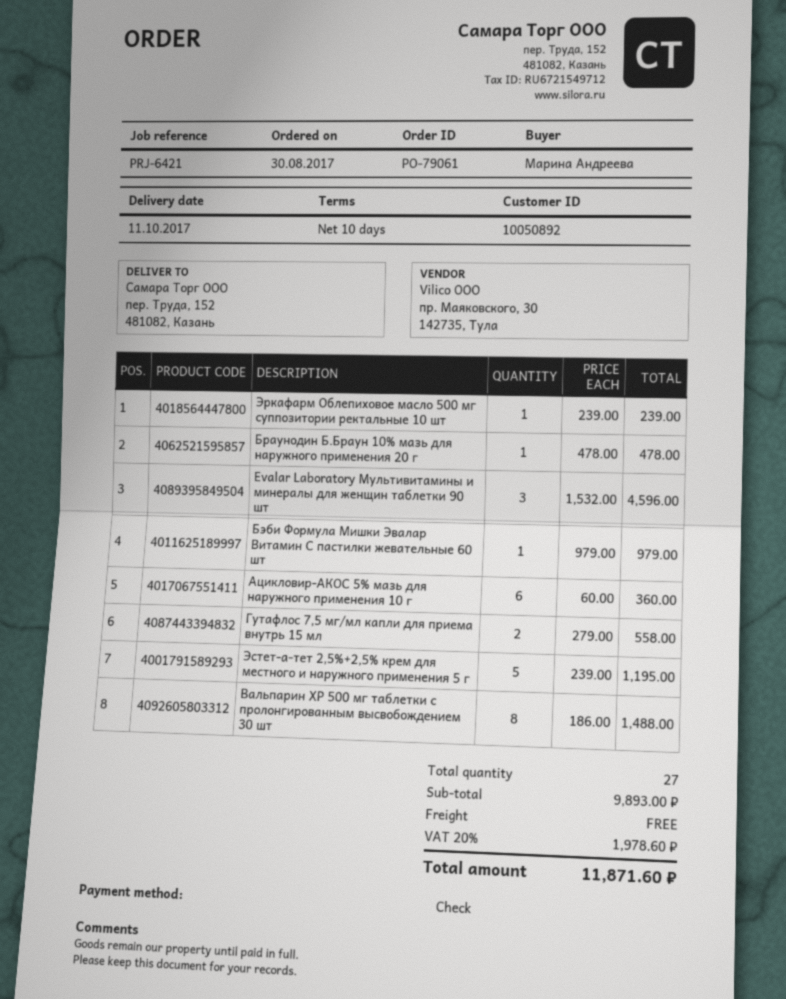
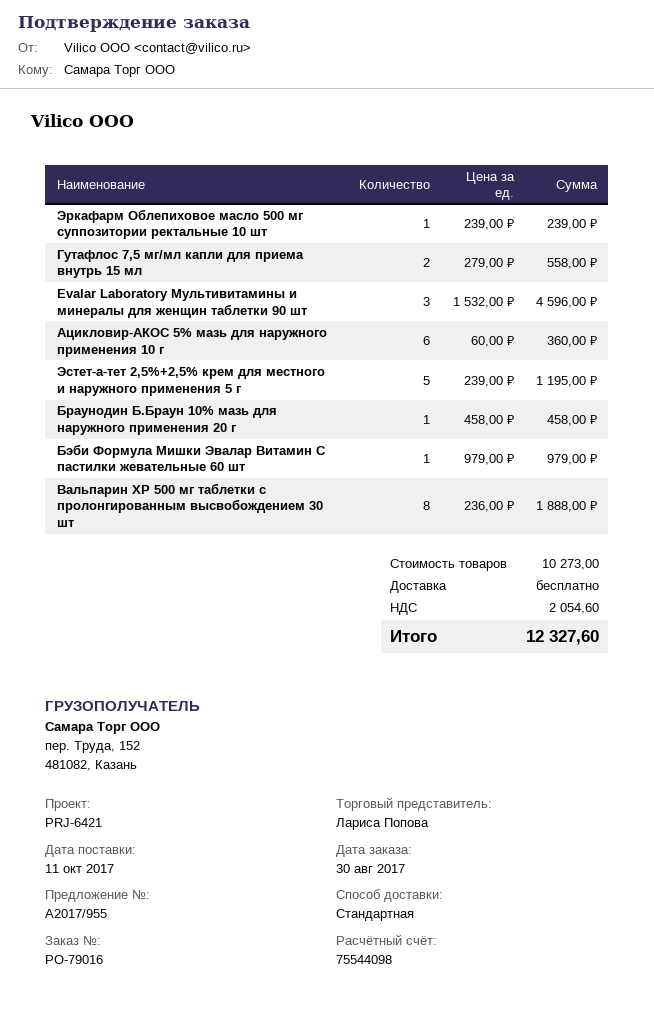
order number: PO-79061 -> PO-79016
Браунодин Б.Браун 10% мазь для наружного применения 20 г: 1 x 478.00 = 478.00 -> 1 x 458.00 = 458.00
Вальпарин ХР 500 мг таблетки с пролонгированным высвобождением 30 шт: 8 x 186.00 = 1488.00 -> 8 x 236.00 = 1888.00
subtotal: 9893.00 -> 10273.00
tax: 1978.60 -> 2054.60
total: 11871.60 -> 12327.60

